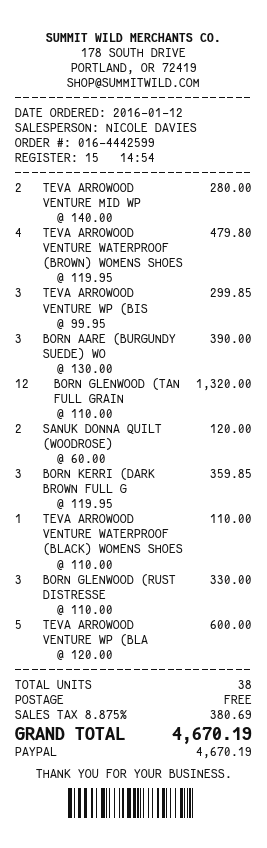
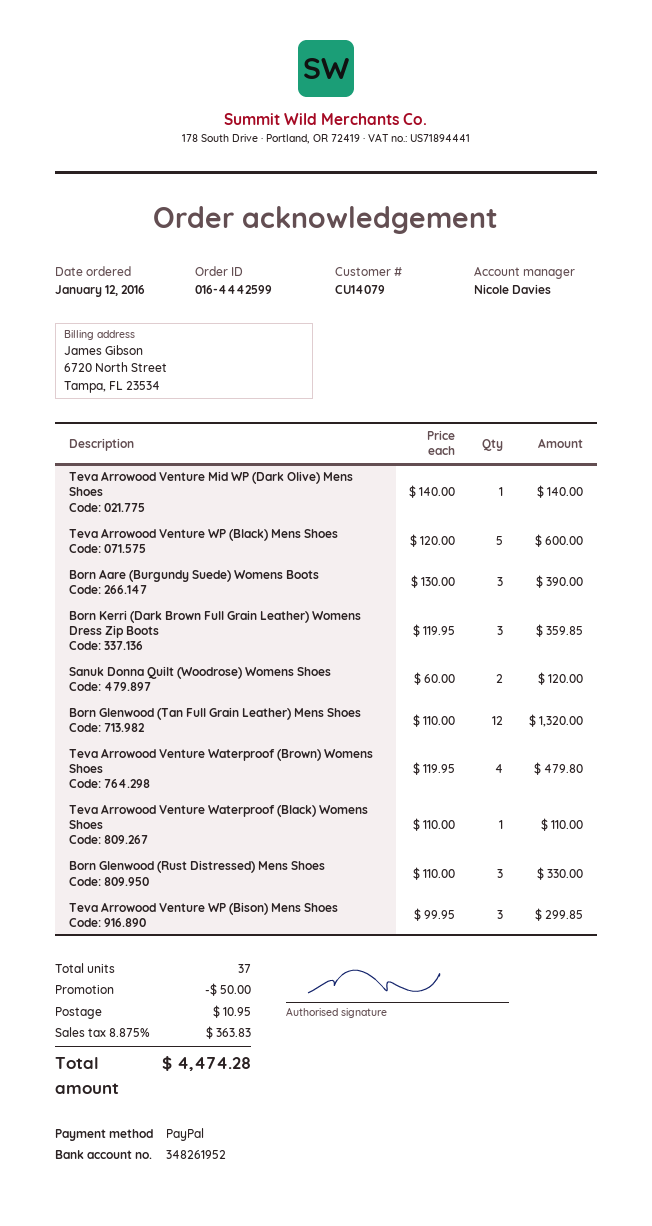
TEVA ARROWOOD VENTURE MID WP: 2 x 140.00 = 280.00 -> 1 x 140.00 = 140.00
total quantity: 38 -> 37
discount: none -> 50.00
shipping: 0.00 -> 10.95
tax: 8.875% = 380.69 -> 8.875% = 363.83
total: 4670.19 -> 4474.28

